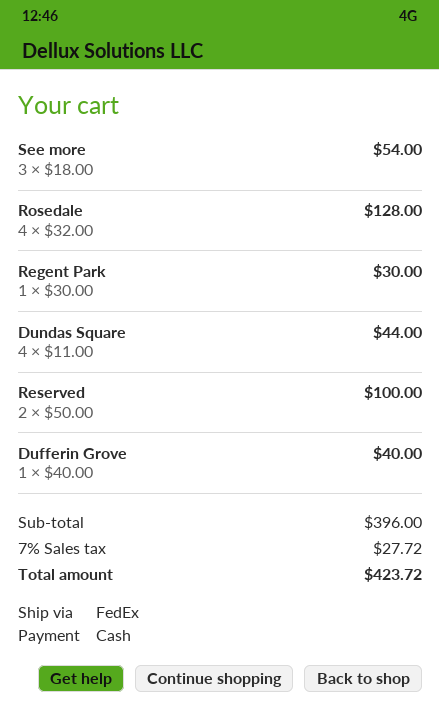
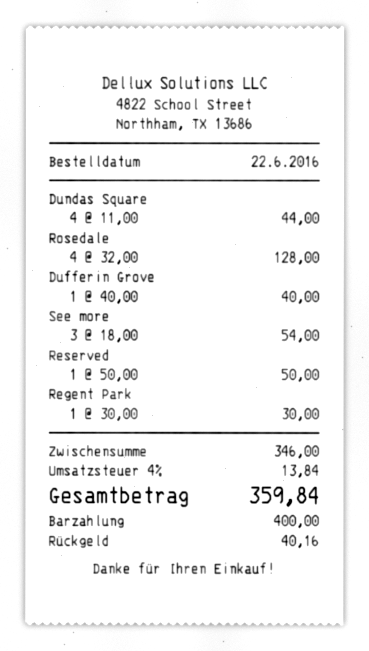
Reserved: 2 x 50.00 = 100.00 -> 1 x 50.00 = 50.00
subtotal: 396.00 -> 346.00
tax: 7% = 27.72 -> 4% = 13.84
total: 423.72 -> 359.84

